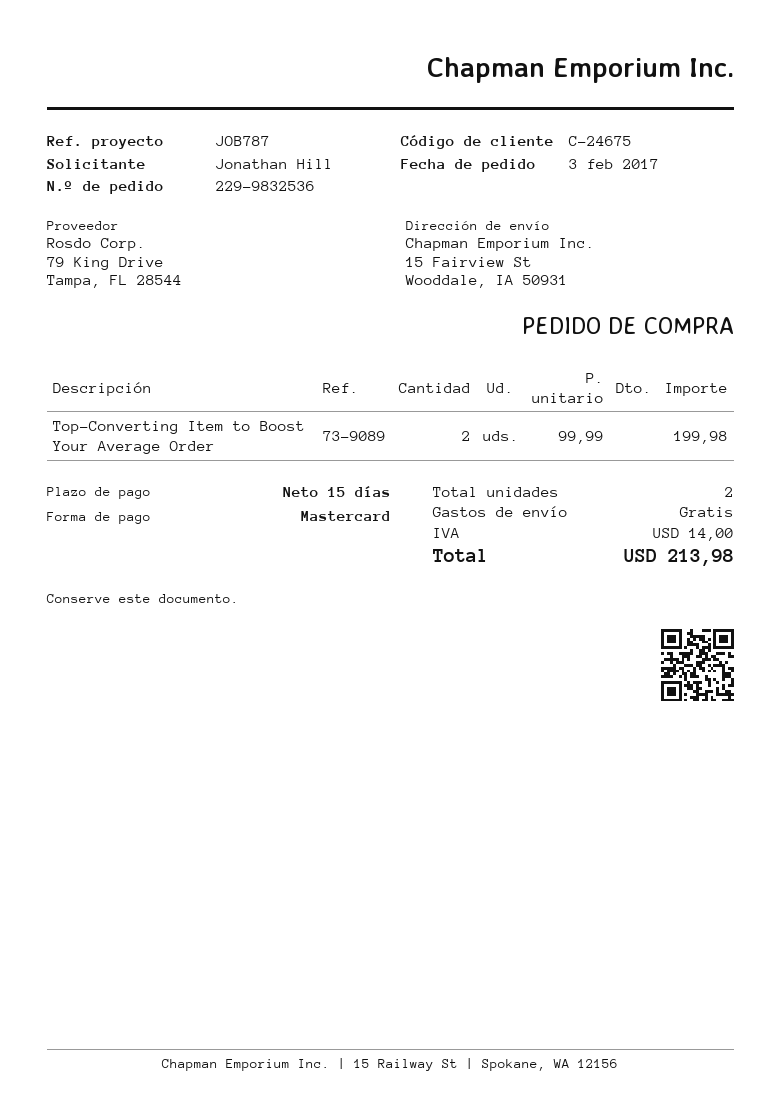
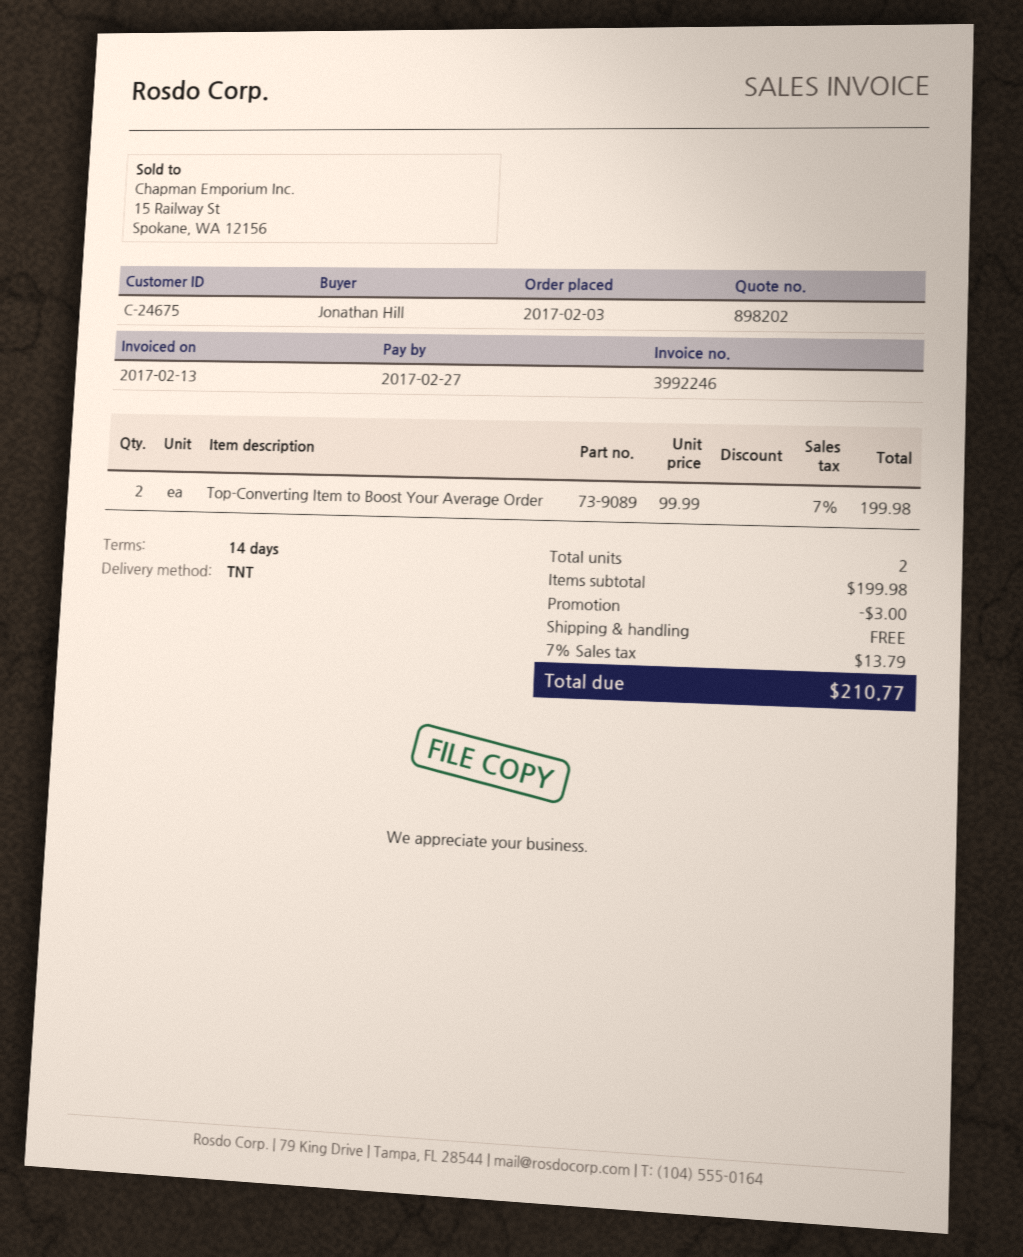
payment terms: 15 days -> 14 days
discount: none -> 3.00
tax: 14.00 -> 13.79
total: 213.98 -> 210.77

